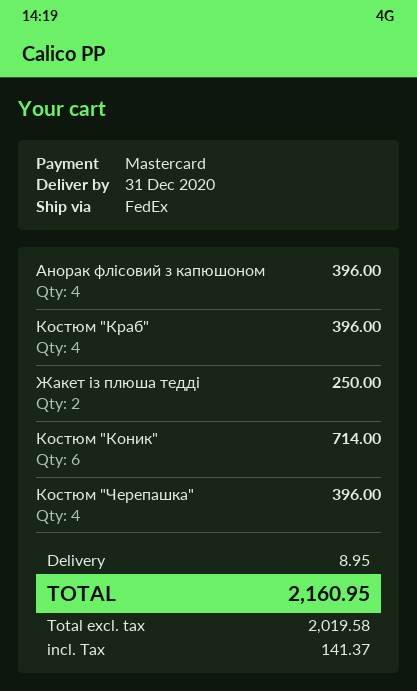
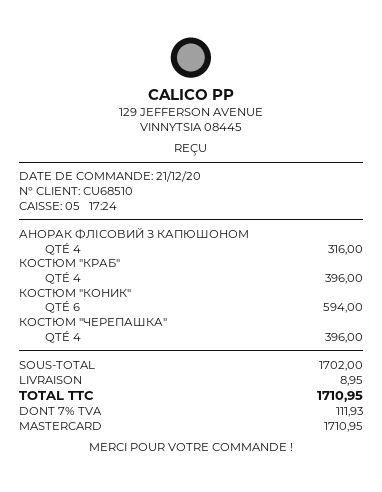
Анорак флісовий з капюшоном: 4 for 396.00 -> 4 for 316.00
Жакет із плюша тедді: 2 for 250.00 -> none
Костюм "Коник": 6 for 714.00 -> 6 for 594.00
tax: 141.37 -> 111.93
total: 2160.95 -> 1710.95

